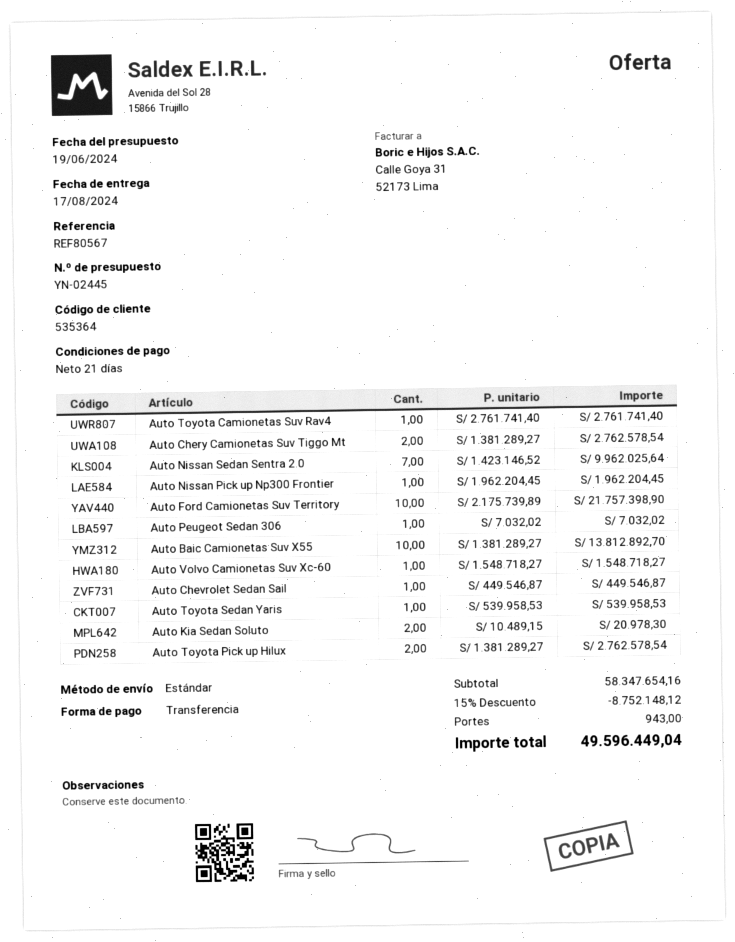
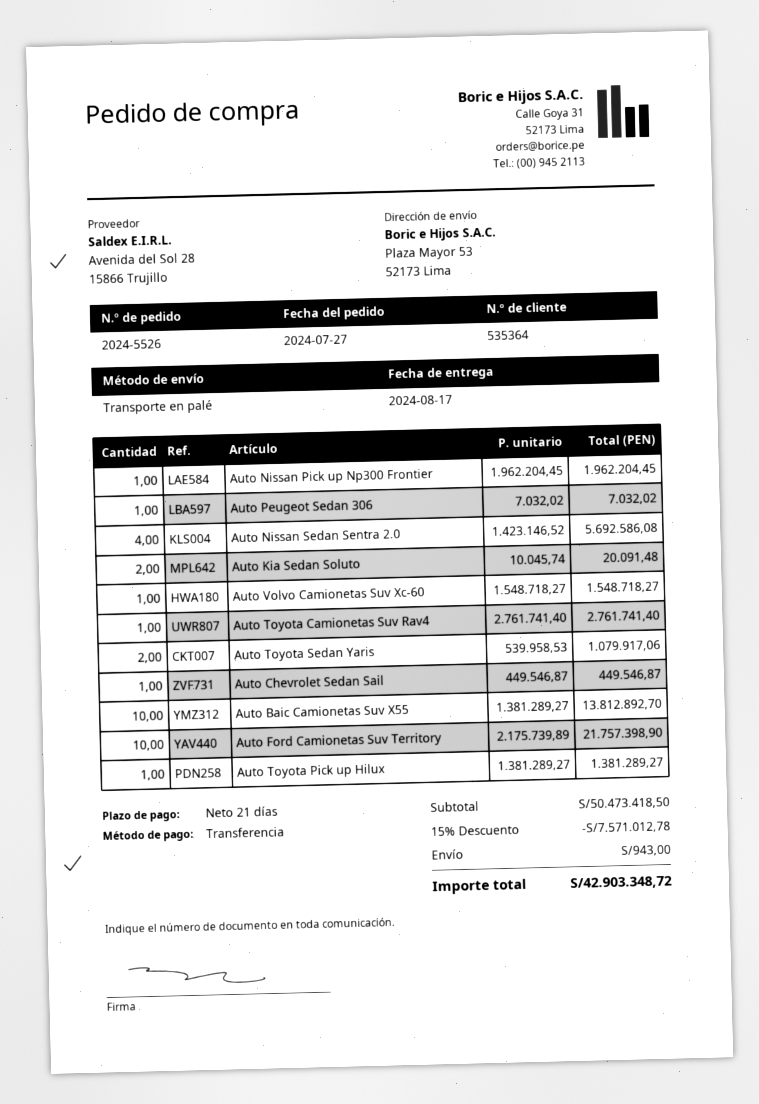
shipping method: standard -> pallet freight
Auto Chery Camionetas Suv Tiggo Mt: 2 x 1381289.27 = 2762578.54 -> none
Auto Nissan Sedan Sentra 2.0: 7 x 1423146.52 = 9962025.64 -> 4 x 1423146.52 = 5692586.08
Auto Toyota Sedan Yaris: 1 x 539958.53 = 539958.53 -> 2 x 539958.53 = 1079917.06
Auto Kia Sedan Soluto: 2 x 10489.15 = 20978.30 -> 2 x 10045.74 = 20091.48
Auto Toyota Pick up Hilux: 2 x 1381289.27 = 2762578.54 -> 1 x 1381289.27 = 1381289.27
subtotal: 58347654.16 -> 50473418.50
discount: 15% = 8752148.12 -> 15% = 7571012.78
total: 49596449.04 -> 42903348.72

